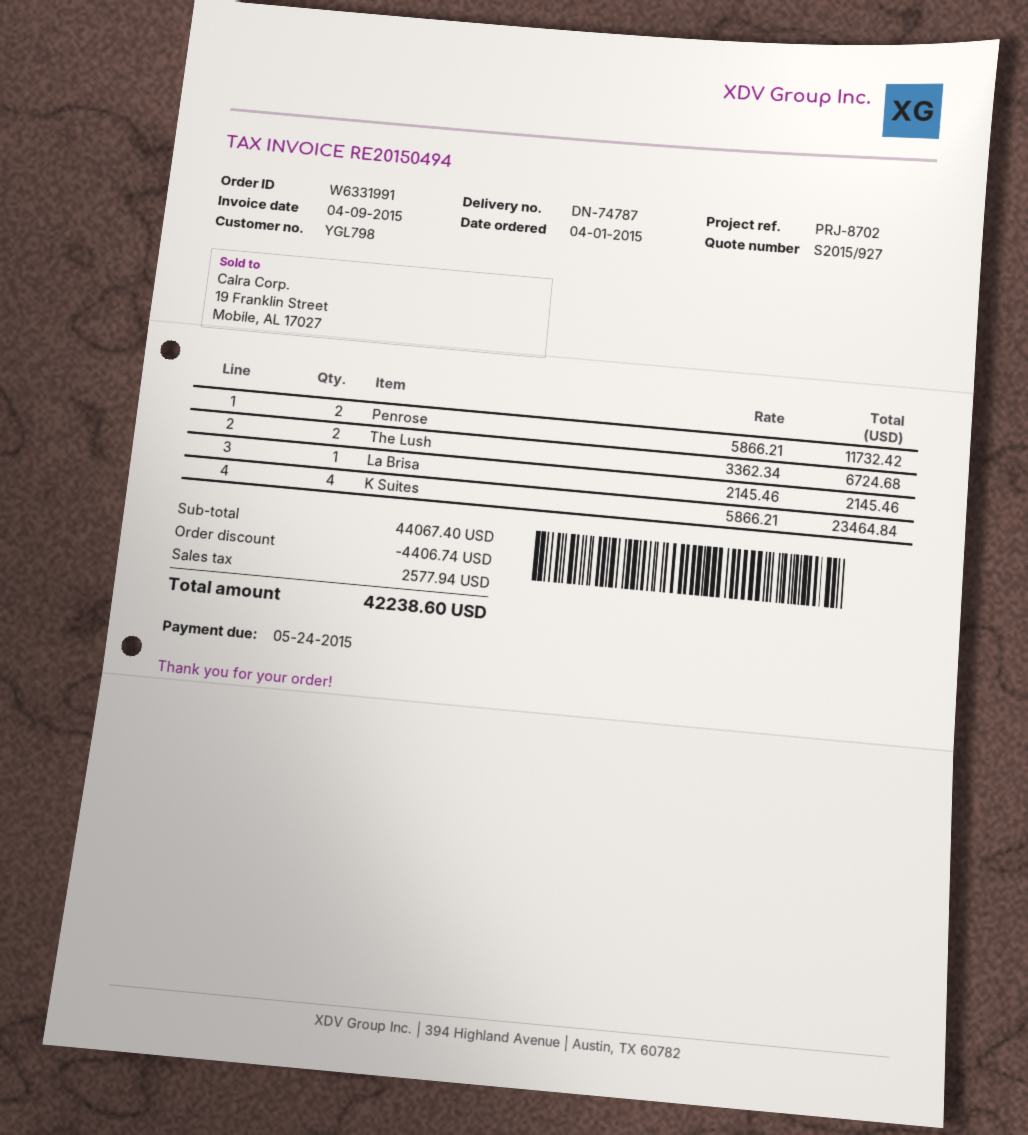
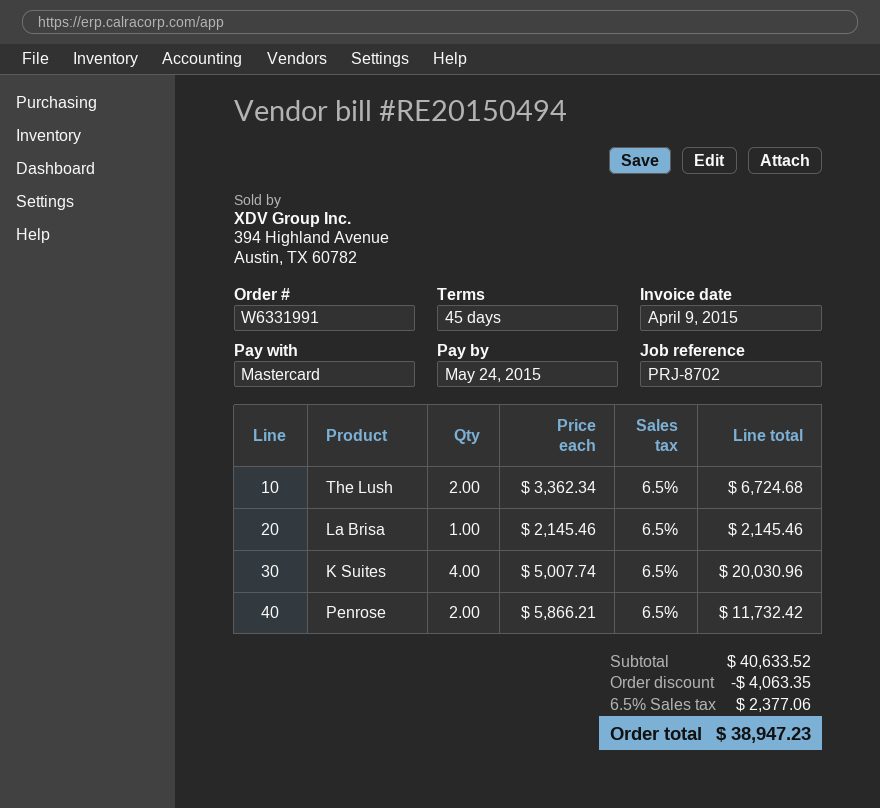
K Suites: 4 x 5866.21 = 23464.84 -> 4 x 5007.74 = 20030.96
subtotal: 44067.40 -> 40633.52
discount: 4406.74 -> 4063.35
tax: 2577.94 -> 2377.06
total: 42238.60 -> 38947.23

